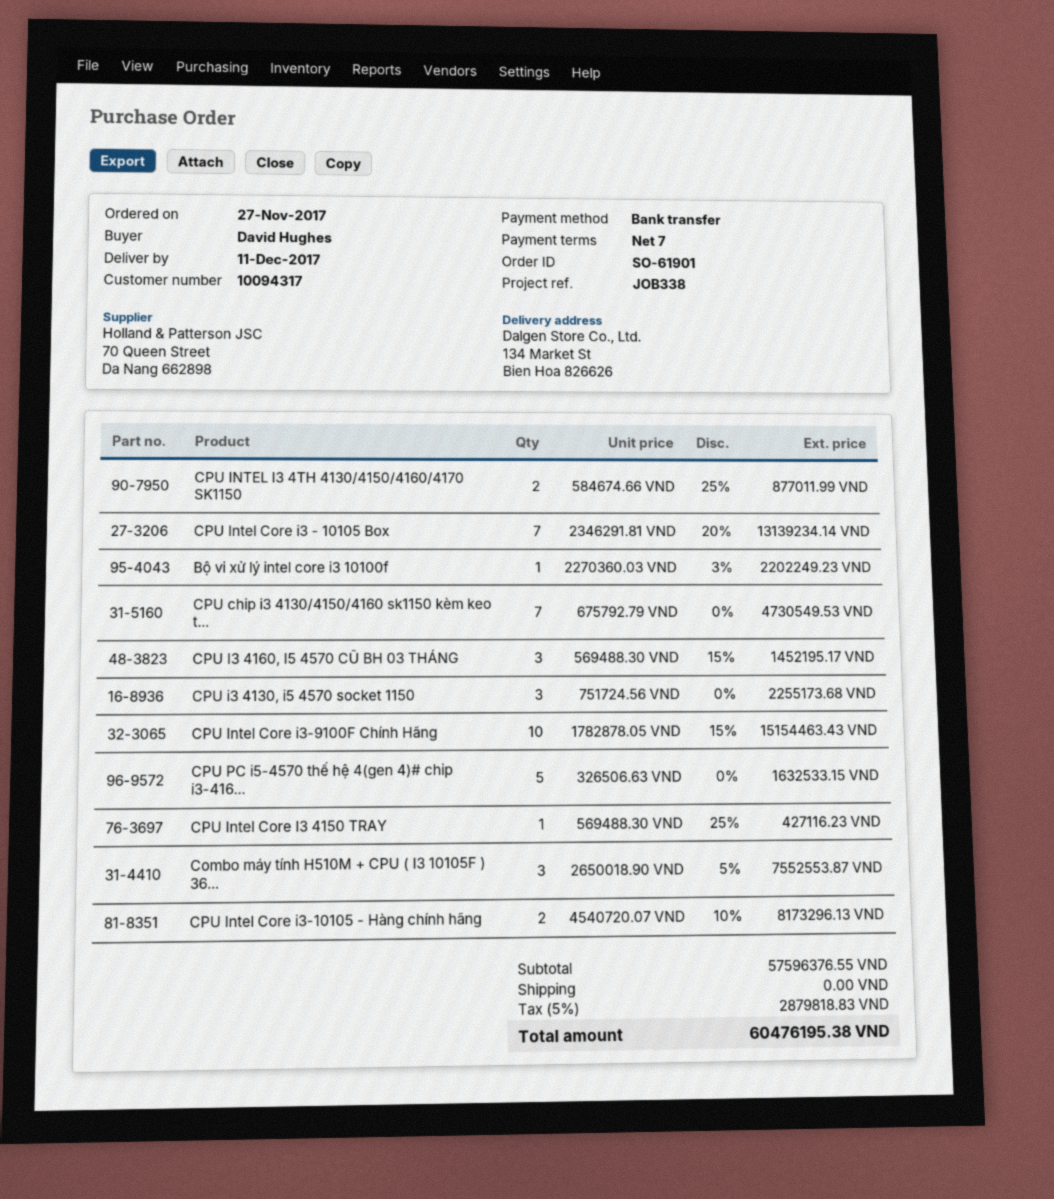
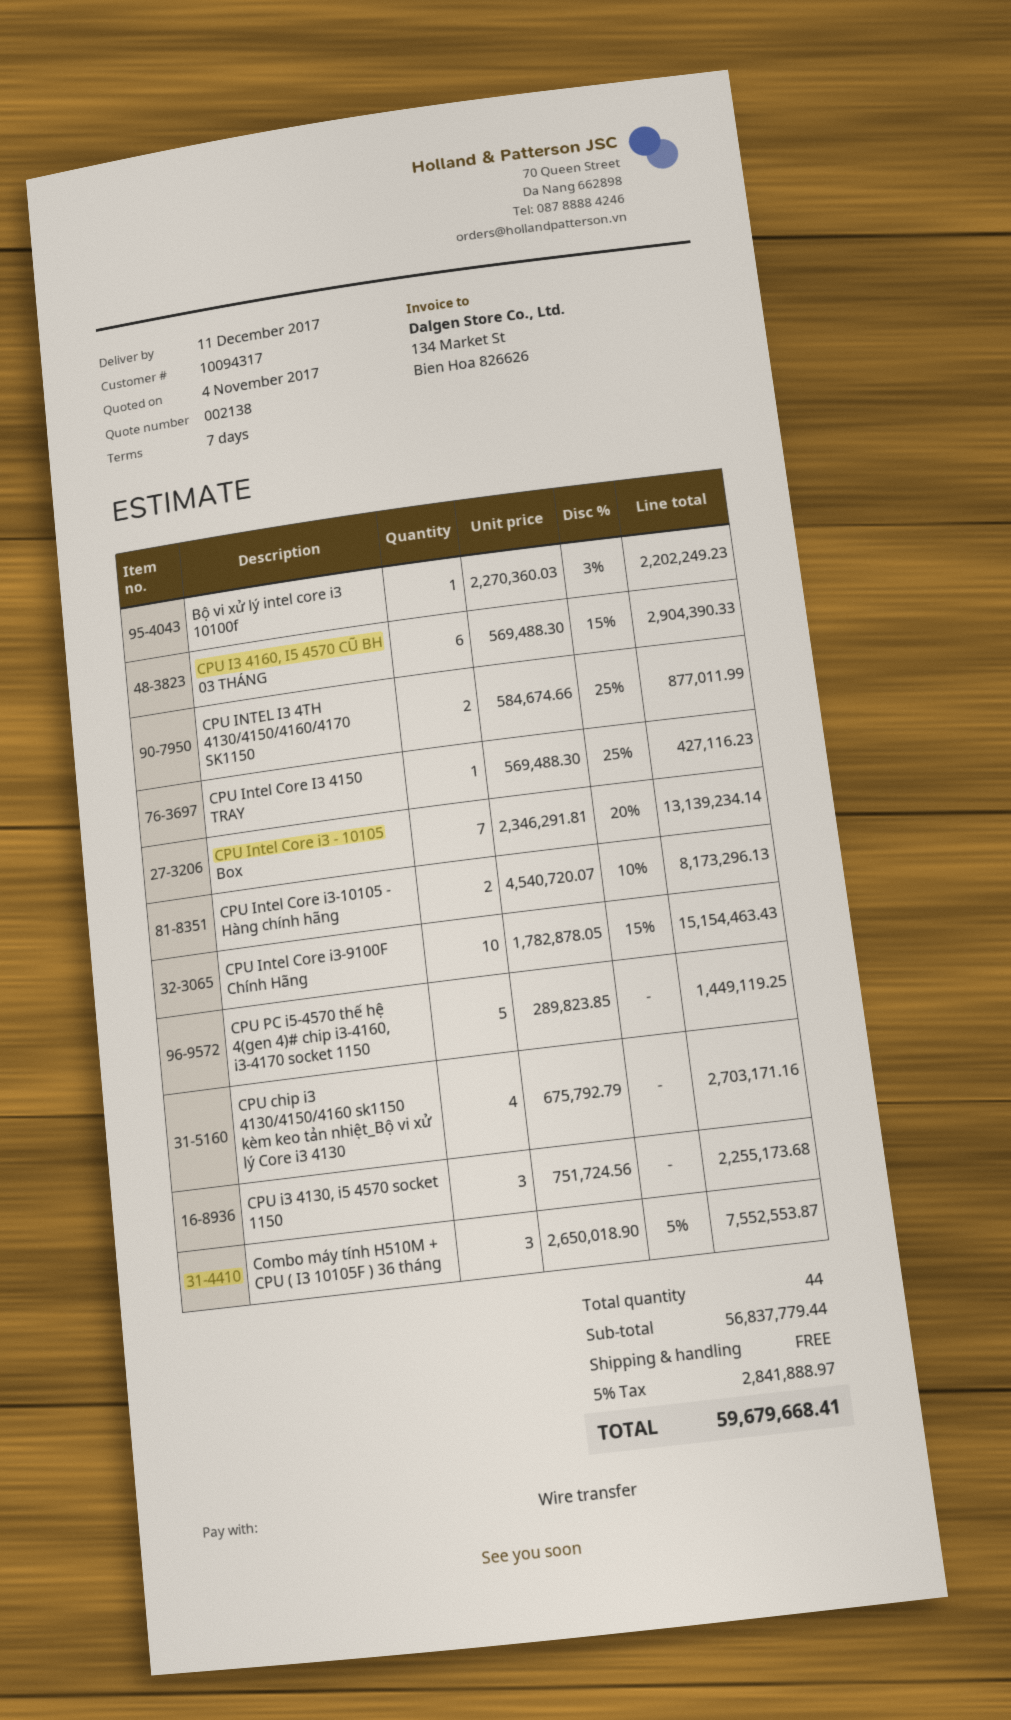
CPU chip i3 4130/4150/4160 sk1150 kèm keo t...: 7 x 675792.79 = 4730549.53 -> 4 x 675792.79 = 2703171.16
CPU I3 4160, I5 4570 CŨ BH 03 THÁNG: 3 x 569488.30 - 15% = 1452195.17 -> 6 x 569488.30 - 15% = 2904390.33
CPU PC i5-4570 thế hệ 4(gen 4)# chip i3-416...: 5 x 326506.63 = 1632533.15 -> 5 x 289823.85 = 1449119.25
subtotal: 57596376.55 -> 56837779.44
tax: 5% = 2879818.83 -> 5% = 2841888.97
total: 60476195.38 -> 59679668.41

